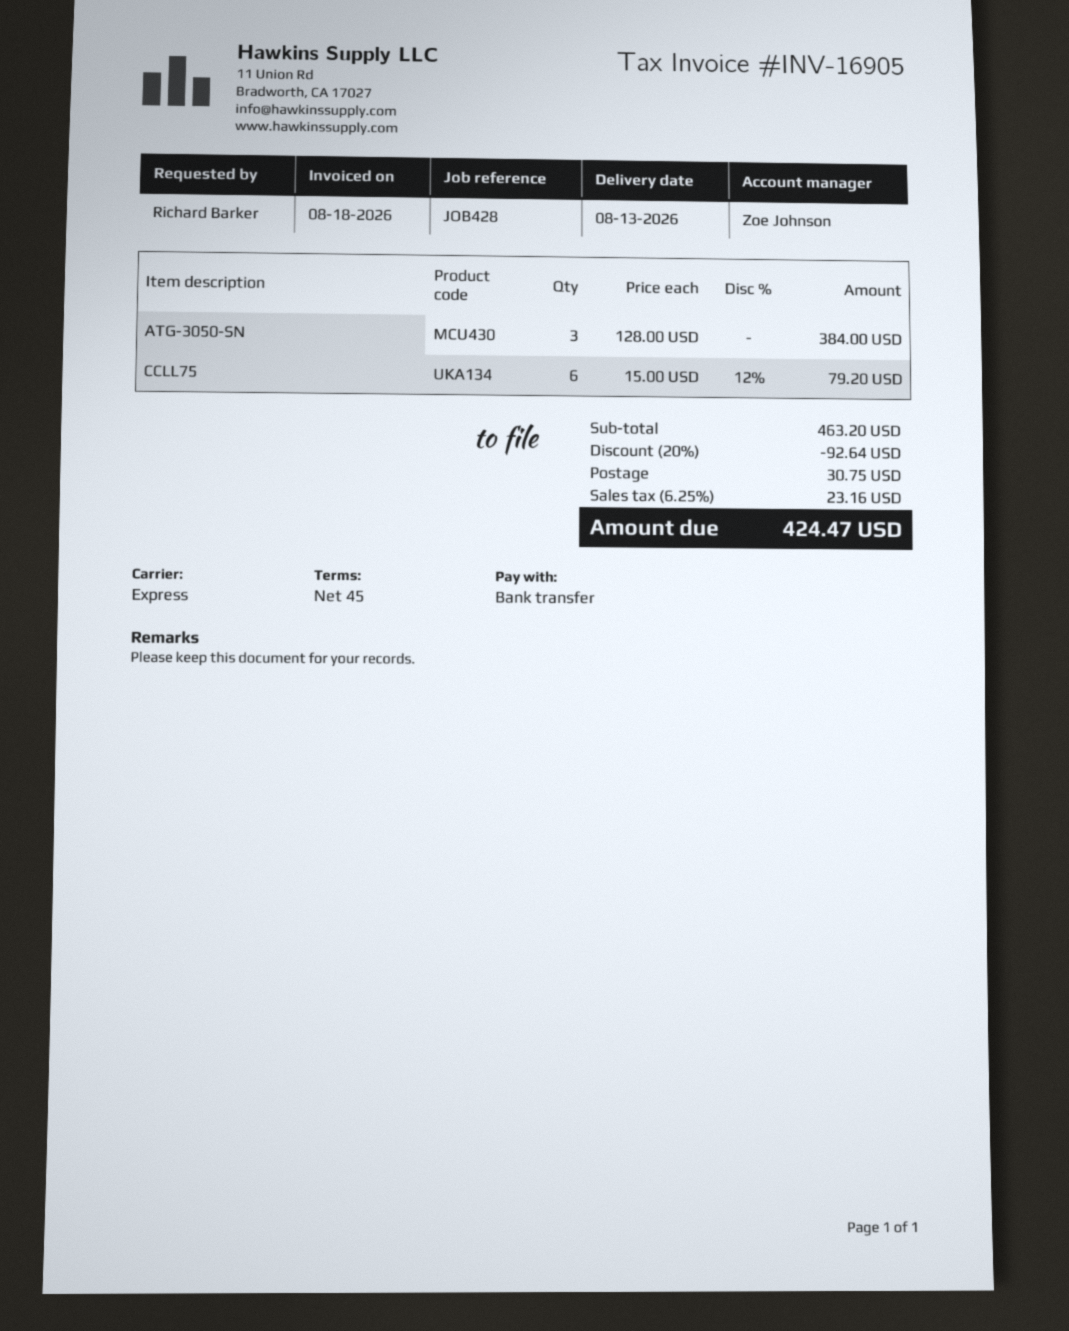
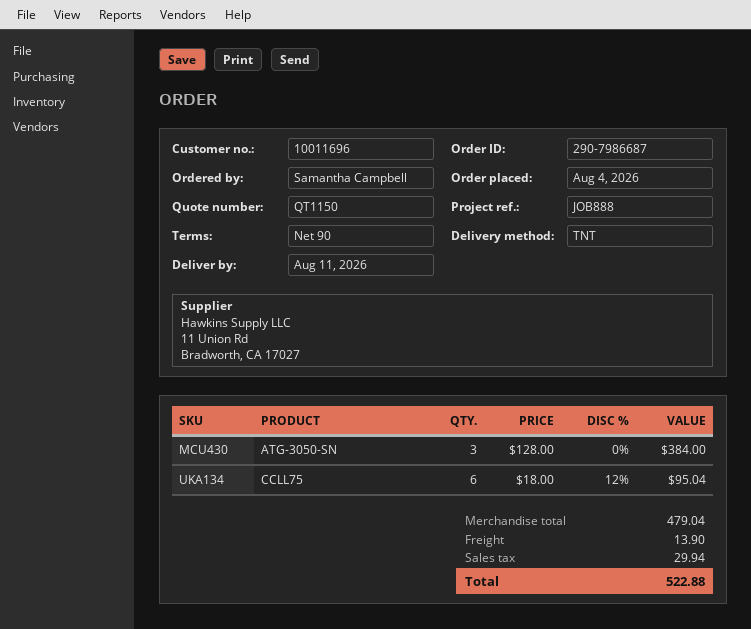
delivery date: 2026-08-13 -> 2026-08-11
payment terms: 45 days -> 90 days
reference: JOB428 -> JOB888
ordered by: Richard Barker -> Samantha Campbell
shipping method: express -> TNT
CCLL75: 6 x 15.00 - 12% = 79.20 -> 6 x 18.00 - 12% = 95.04
subtotal: 463.20 -> 479.04
discount: 20% = 92.64 -> none
shipping: 30.75 -> 13.90
tax: 23.16 -> 29.94
total: 424.47 -> 522.88

